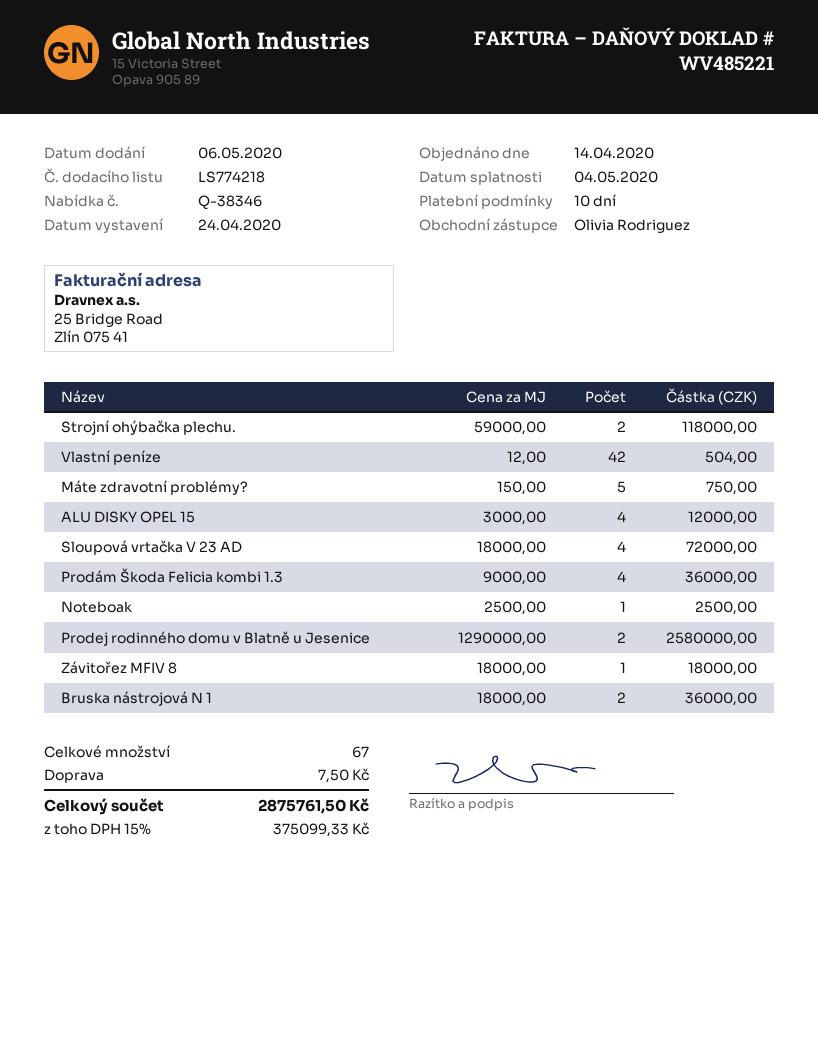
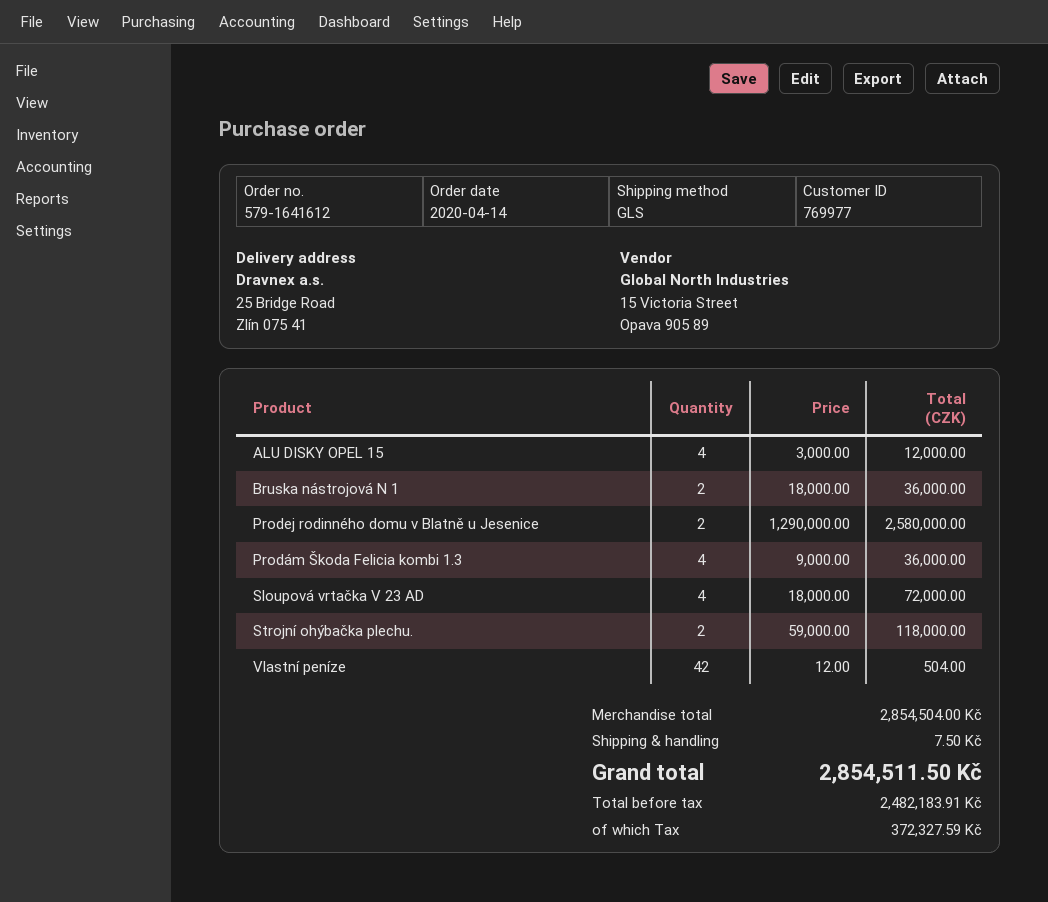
Máte zdravotní problémy?: 5 x 150.00 = 750.00 -> none
Noteboak: 1 x 2500.00 = 2500.00 -> none
Závitořez MFIV 8: 1 x 18000.00 = 18000.00 -> none
tax: 375099.33 -> 372327.59
total: 2875761.50 -> 2854511.50

